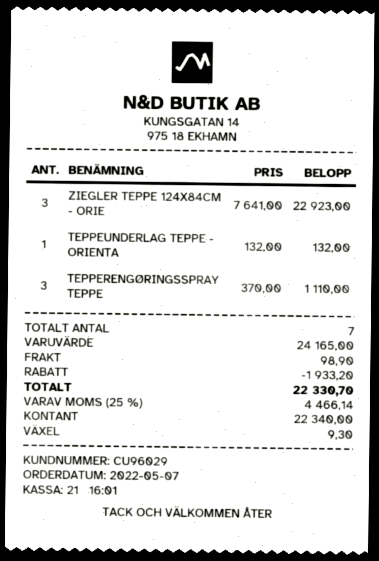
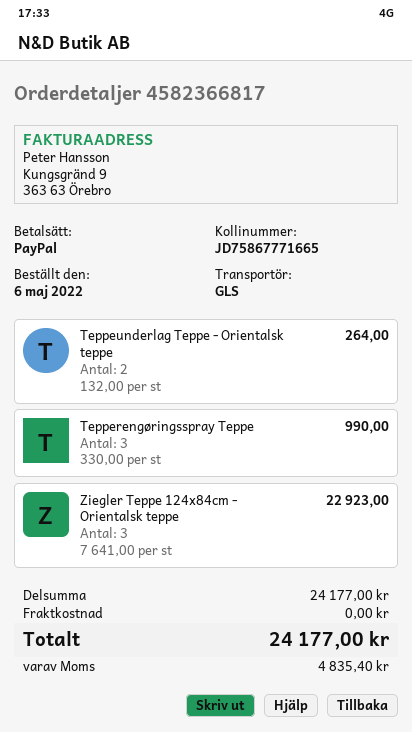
order date: 2022-05-07 -> 2022-05-06
payment method: cash -> PayPal
TEPPEUNDERLAG TEPPE - ORIENTA: 1 x 132.00 = 132.00 -> 2 x 132.00 = 264.00
TEPPERENGØRINGSSPRAY TEPPE: 3 x 370.00 = 1110.00 -> 3 x 330.00 = 990.00
subtotal: 24165.00 -> 24177.00
discount: 1933.20 -> none
shipping: 98.90 -> 0.00
tax: 4466.14 -> 4835.40
total: 22330.70 -> 24177.00

